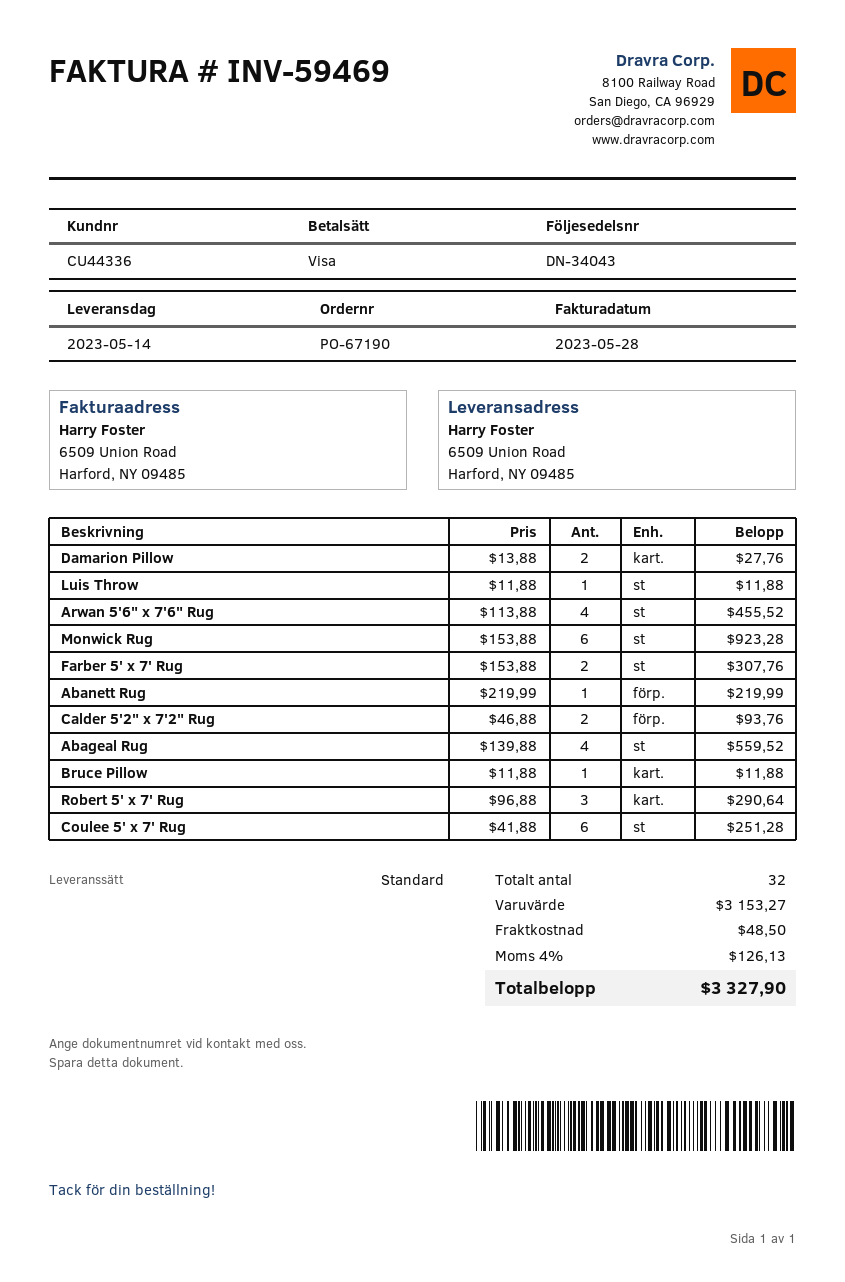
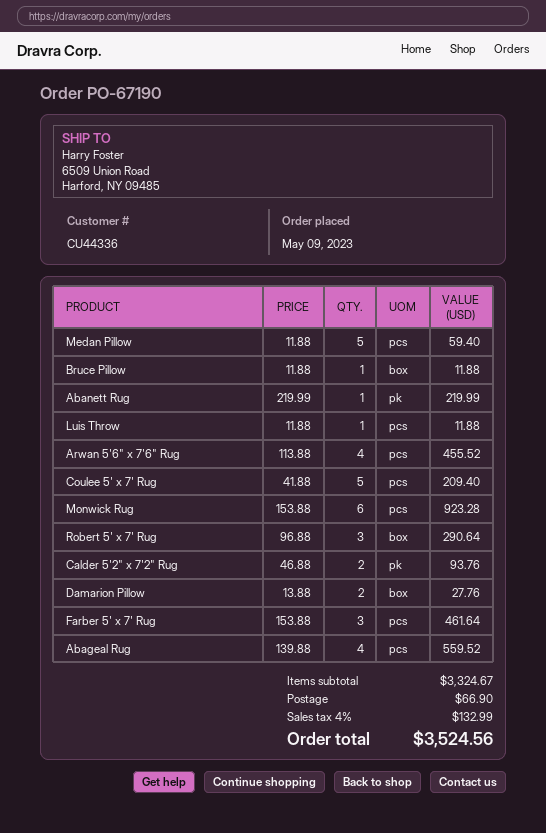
Farber 5' x 7' Rug: 2 x 153.88 = 307.76 -> 3 x 153.88 = 461.64
Coulee 5' x 7' Rug: 6 x 41.88 = 251.28 -> 5 x 41.88 = 209.40
Medan Pillow: none -> 5 x 11.88 = 59.40
subtotal: 3153.27 -> 3324.67
shipping: 48.50 -> 66.90
tax: 4% = 126.13 -> 4% = 132.99
total: 3327.90 -> 3524.56

